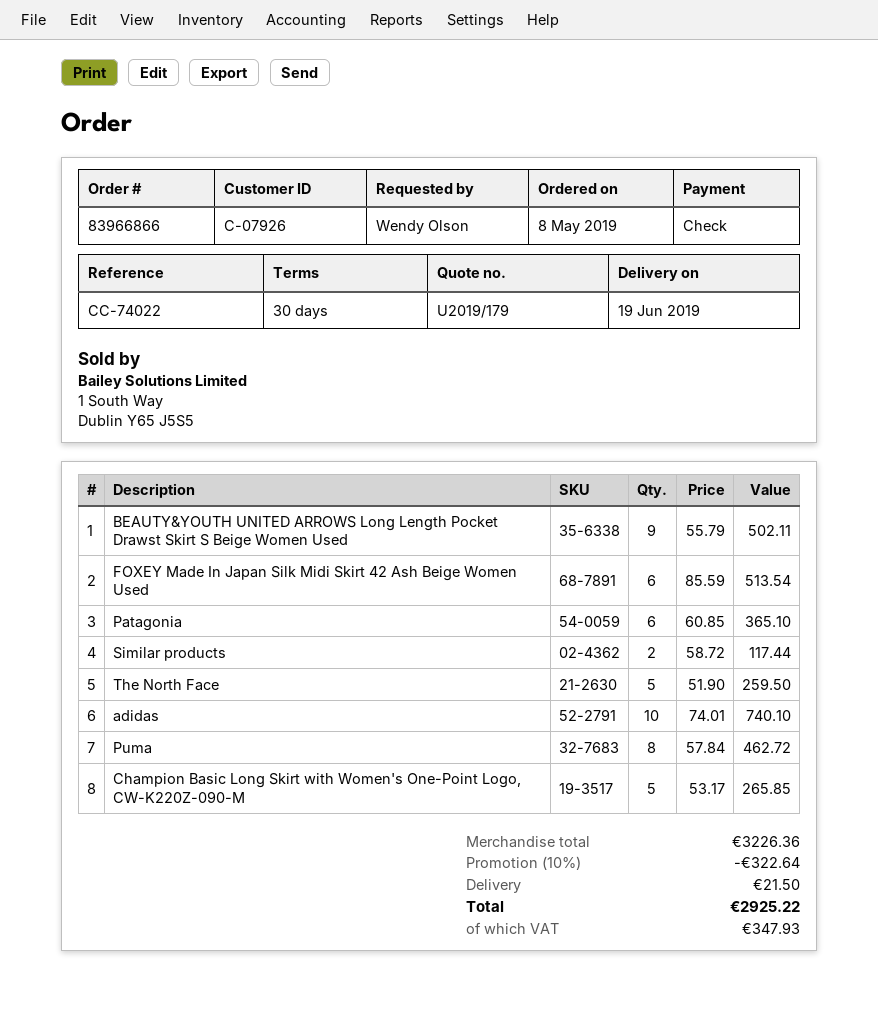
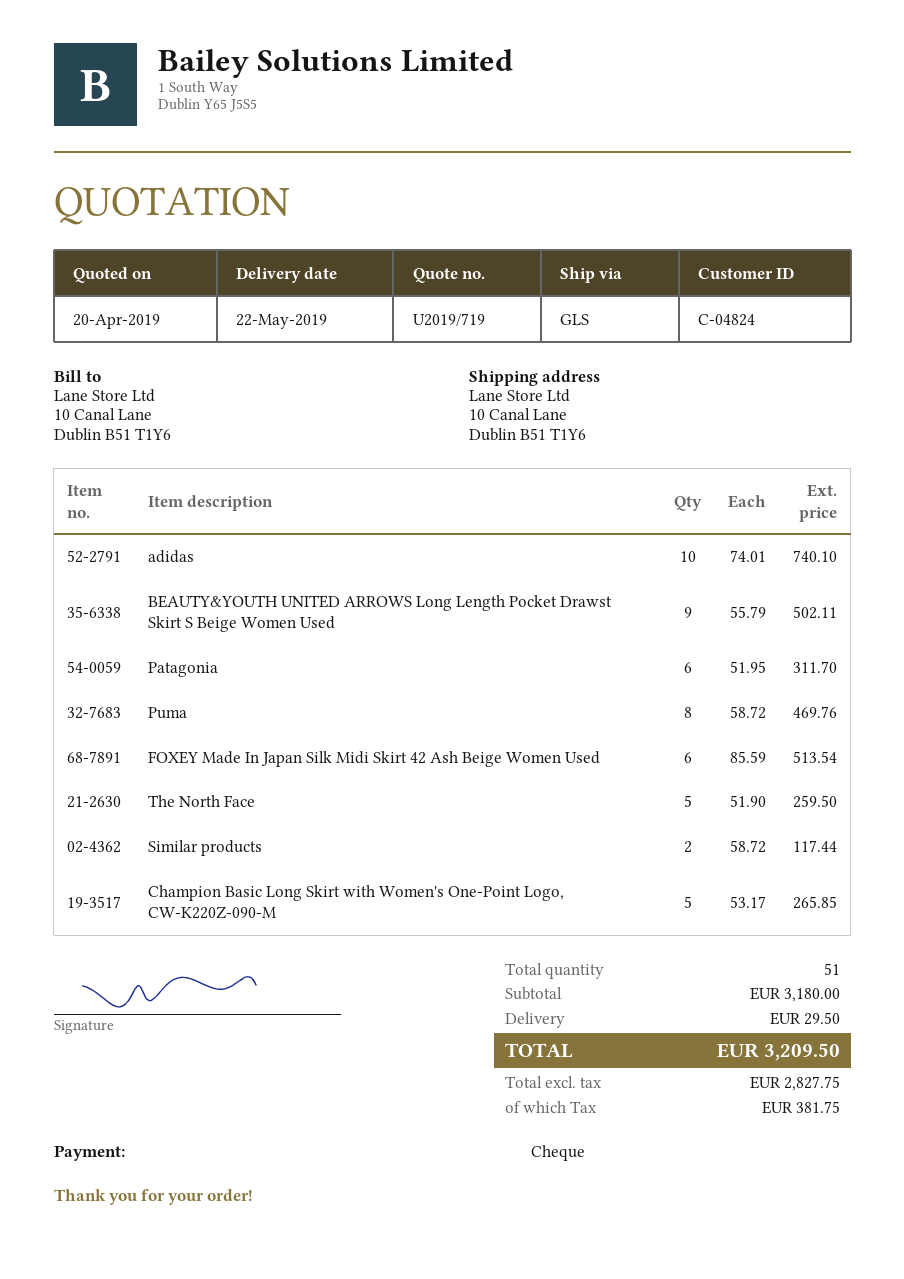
quote number: U2019/179 -> U2019/719
delivery date: 2019-06-19 -> 2019-05-22
customer number: C-07926 -> C-04824
Patagonia: 6 x 60.85 = 365.10 -> 6 x 51.95 = 311.70
Puma: 8 x 57.84 = 462.72 -> 8 x 58.72 = 469.76
subtotal: 3226.36 -> 3180.00
discount: 10% = 322.64 -> none
shipping: 21.50 -> 29.50
tax: 347.93 -> 381.75
total: 2925.22 -> 3209.50

